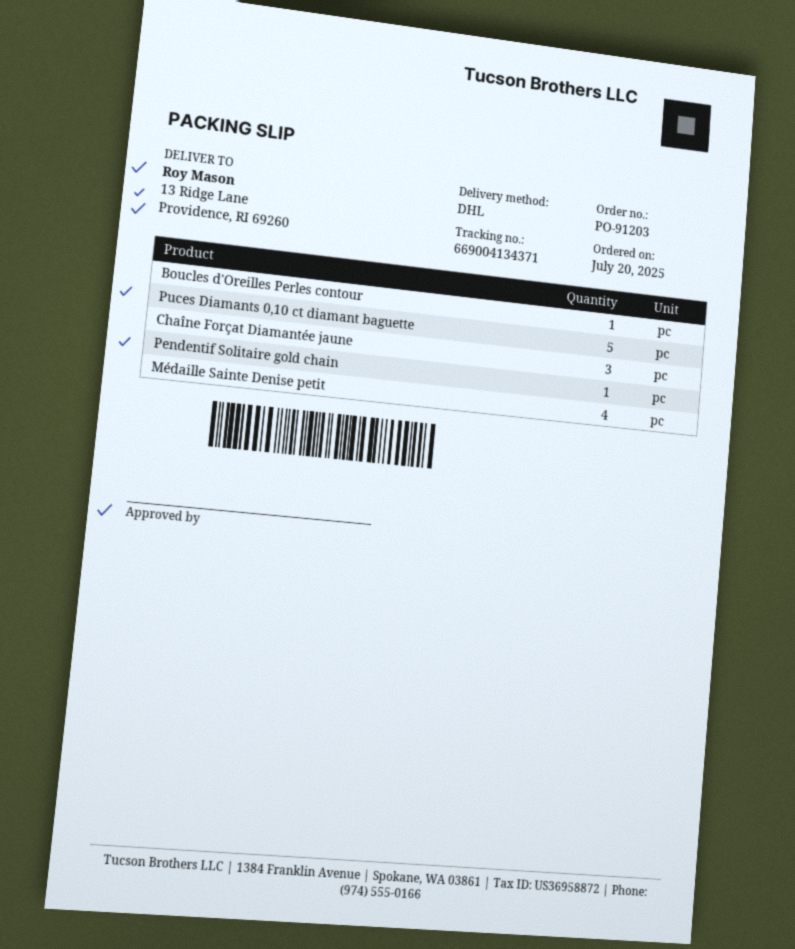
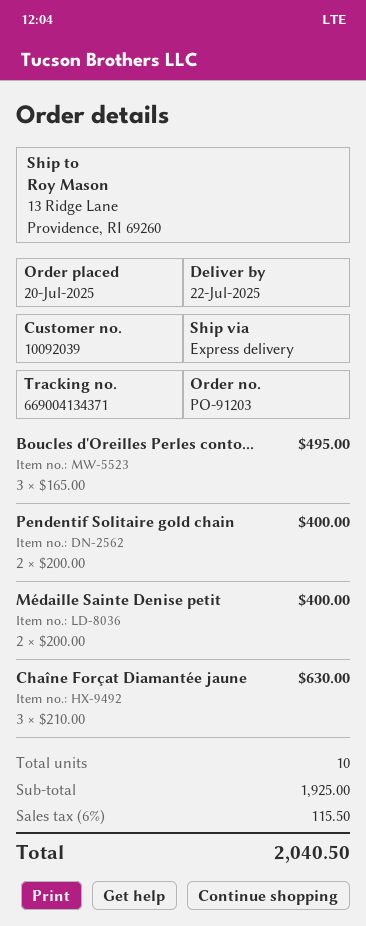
shipping method: DHL -> express
Boucles d'Oreilles Perles contour: 1 -> 3
Puces Diamants 0,10 ct diamant baguette: 5 -> none
Pendentif Solitaire gold chain: 1 -> 2
Médaille Sainte Denise petit: 4 -> 2

